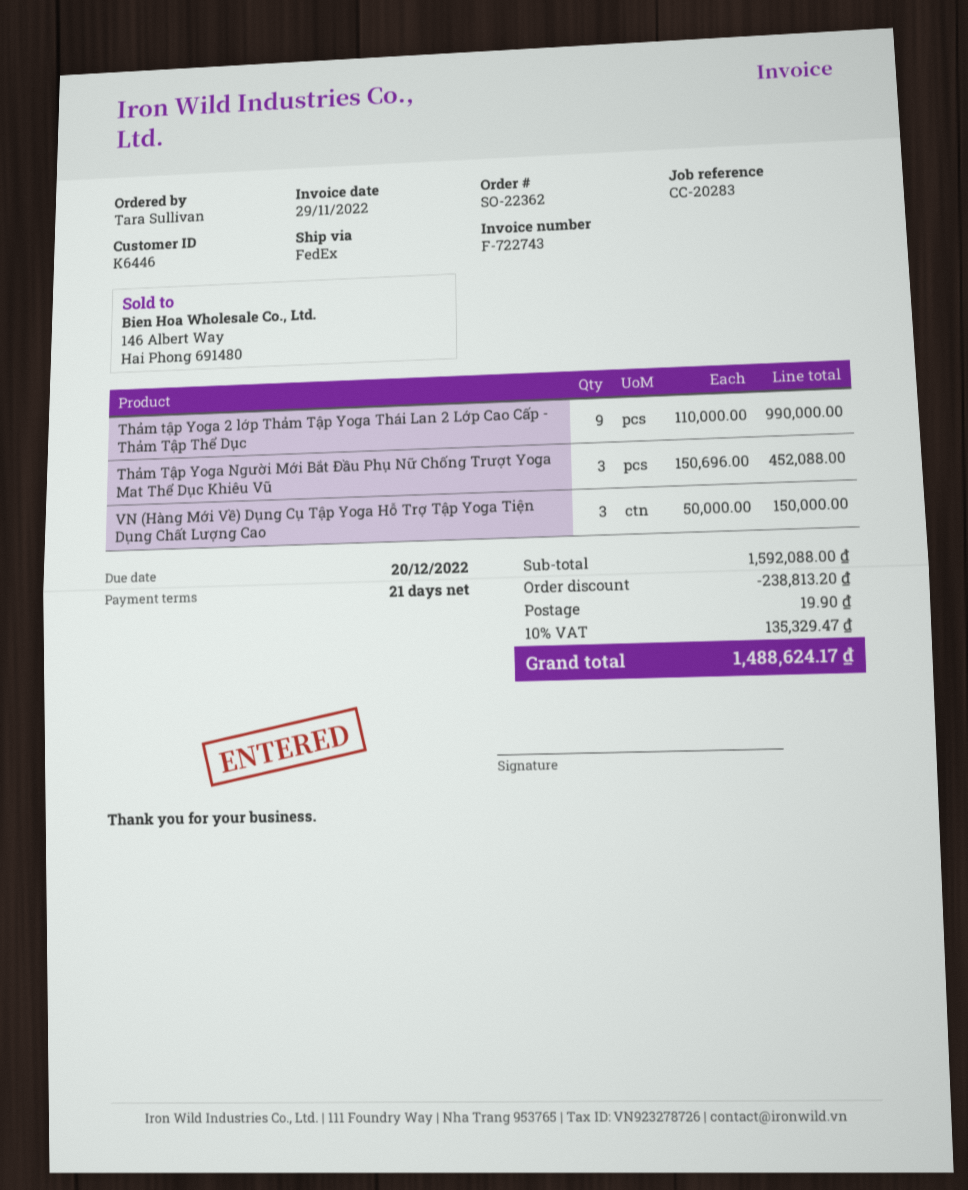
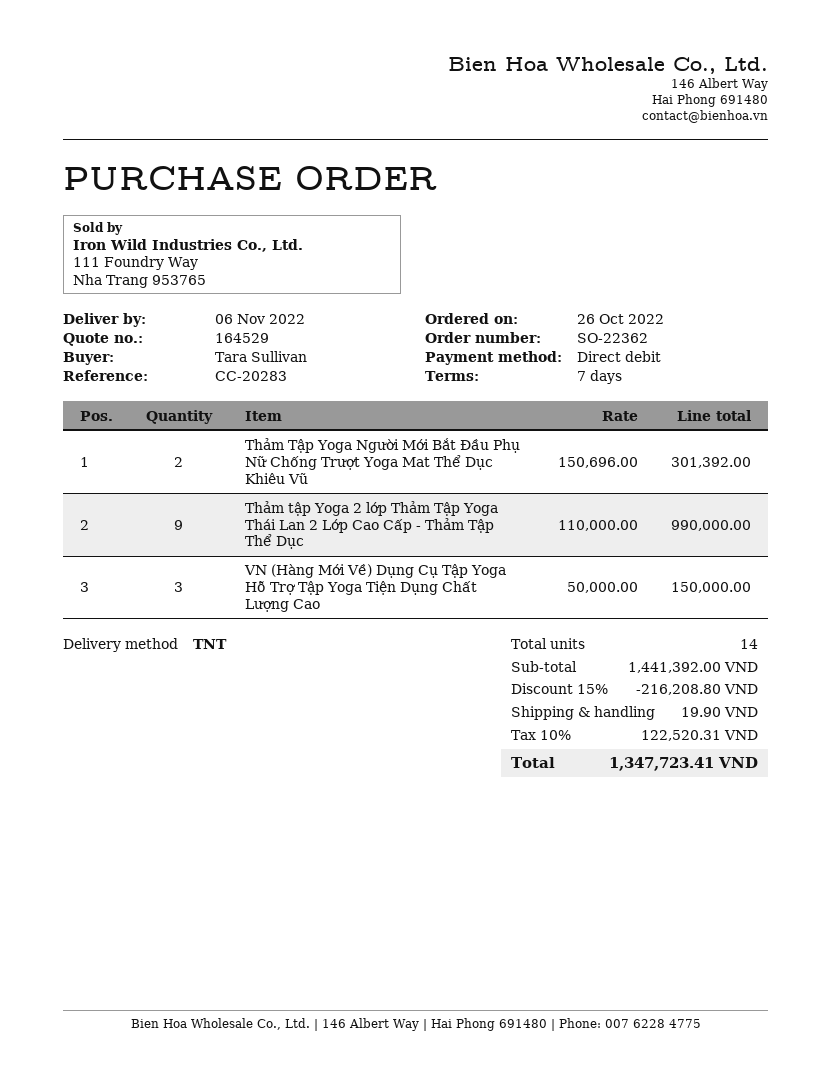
payment terms: 21 days -> 7 days
shipping method: FedEx -> TNT
Thảm Tập Yoga Người Mới Bắt Đầu Phụ Nữ Chống Trượt Yoga Mat Thể Dục Khiêu Vũ: 3 x 150696.00 = 452088.00 -> 2 x 150696.00 = 301392.00
subtotal: 1592088.00 -> 1441392.00
discount: 238813.20 -> 216208.80
tax: 10% = 135329.47 -> 10% = 122520.31
total: 1488624.17 -> 1347723.41

